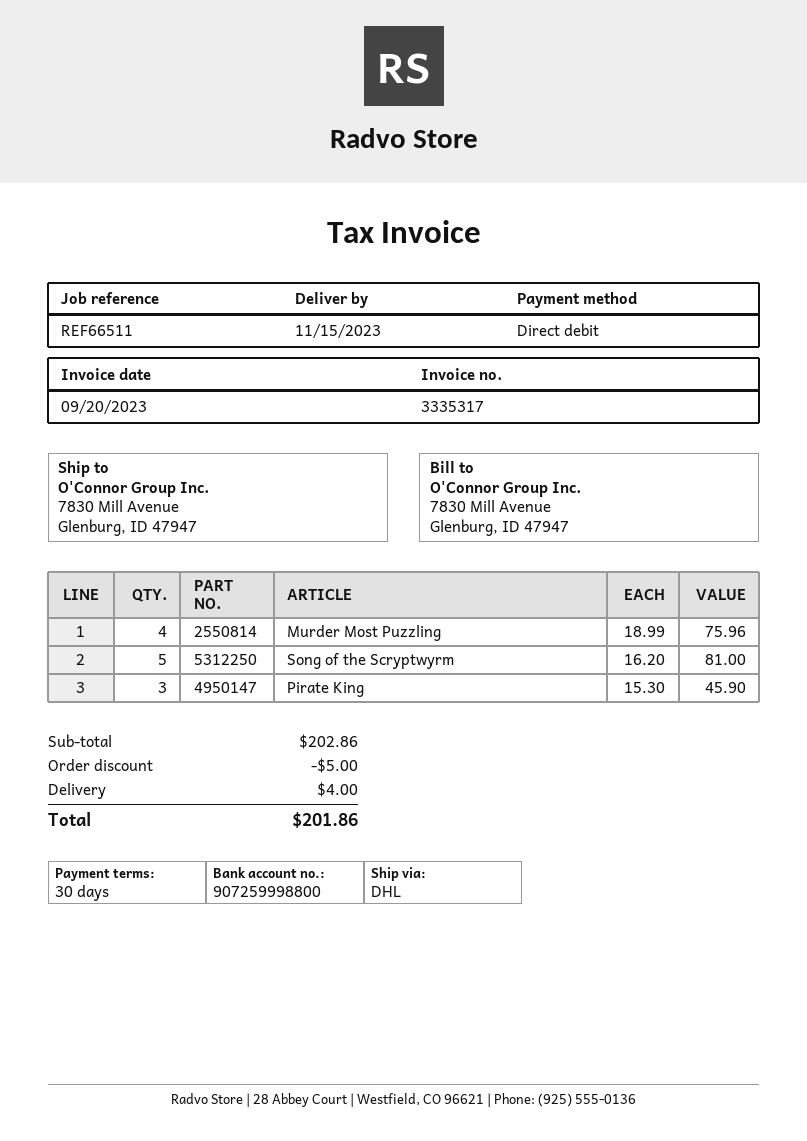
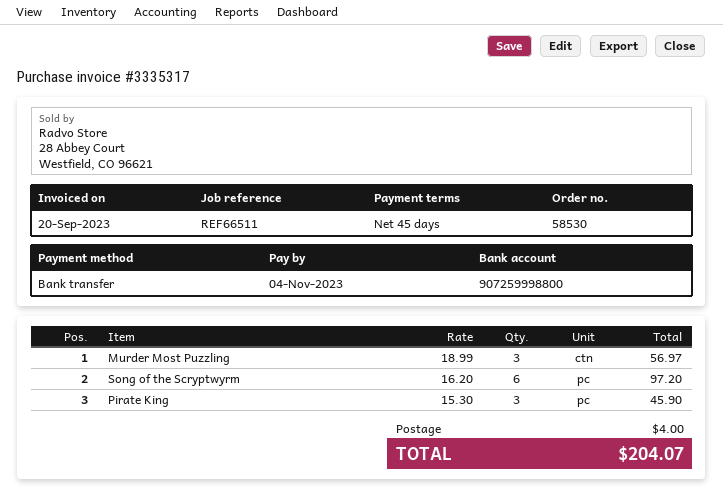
payment terms: 30 days -> 45 days
payment method: direct debit -> bank transfer
Murder Most Puzzling: 4 x 18.99 = 75.96 -> 3 x 18.99 = 56.97
Song of the Scryptwyrm: 5 x 16.20 = 81.00 -> 6 x 16.20 = 97.20
discount: 5.00 -> none
total: 201.86 -> 204.07

